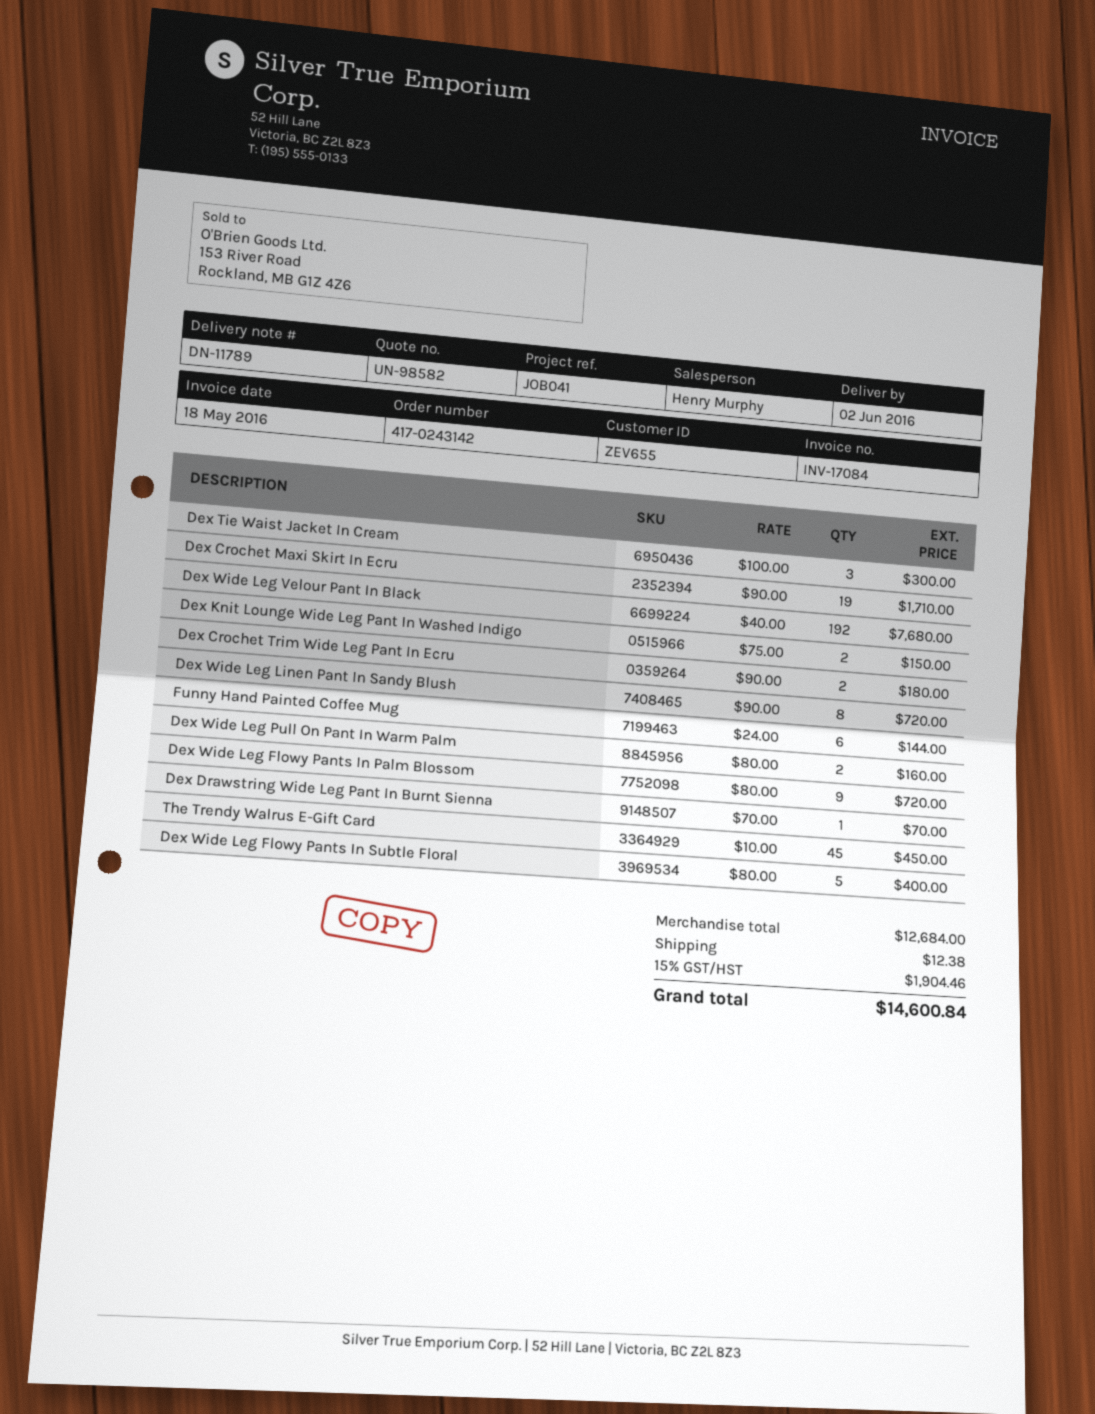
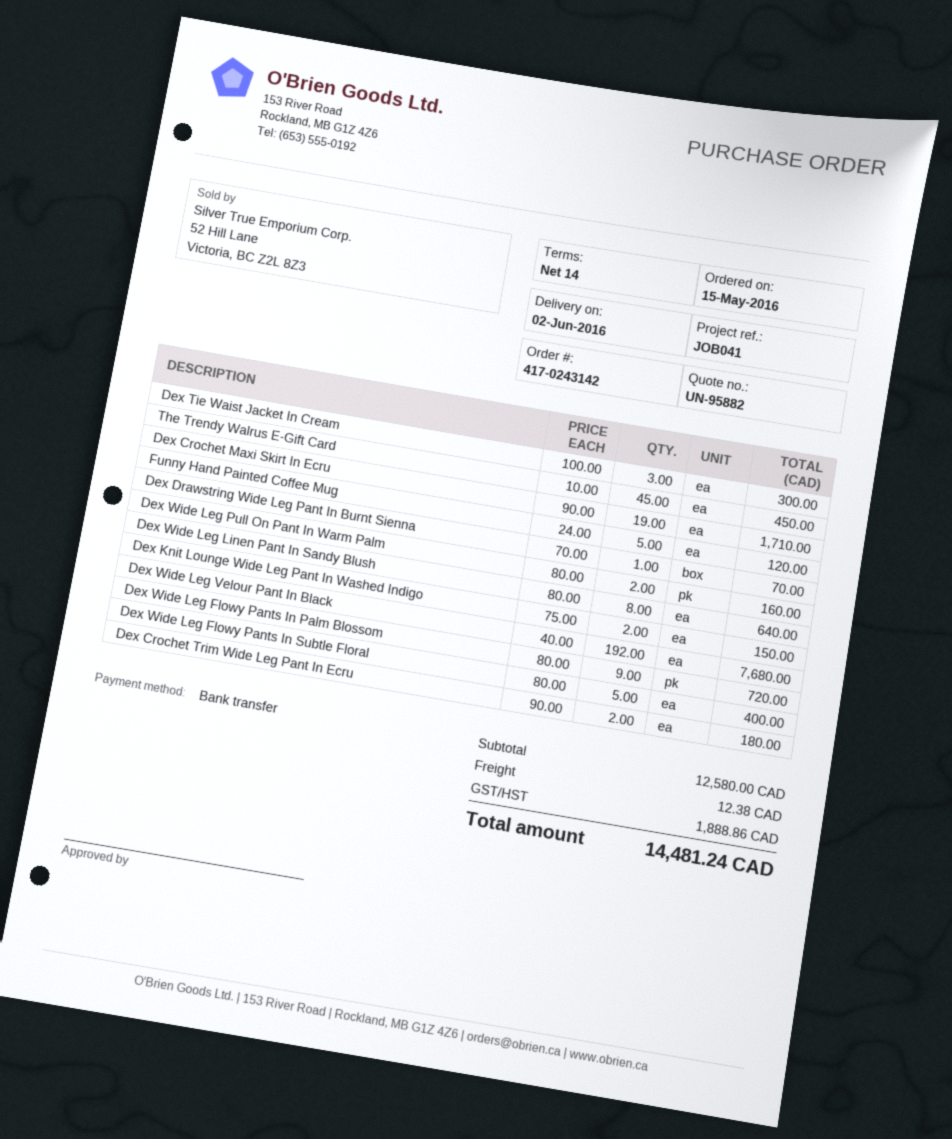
quote number: UN-98582 -> UN-95882
Dex Wide Leg Linen Pant In Sandy Blush: 8 x 90.00 = 720.00 -> 8 x 80.00 = 640.00
Funny Hand Painted Coffee Mug: 6 x 24.00 = 144.00 -> 5 x 24.00 = 120.00
subtotal: 12684.00 -> 12580.00
tax: 1904.46 -> 1888.86
total: 14600.84 -> 14481.24

